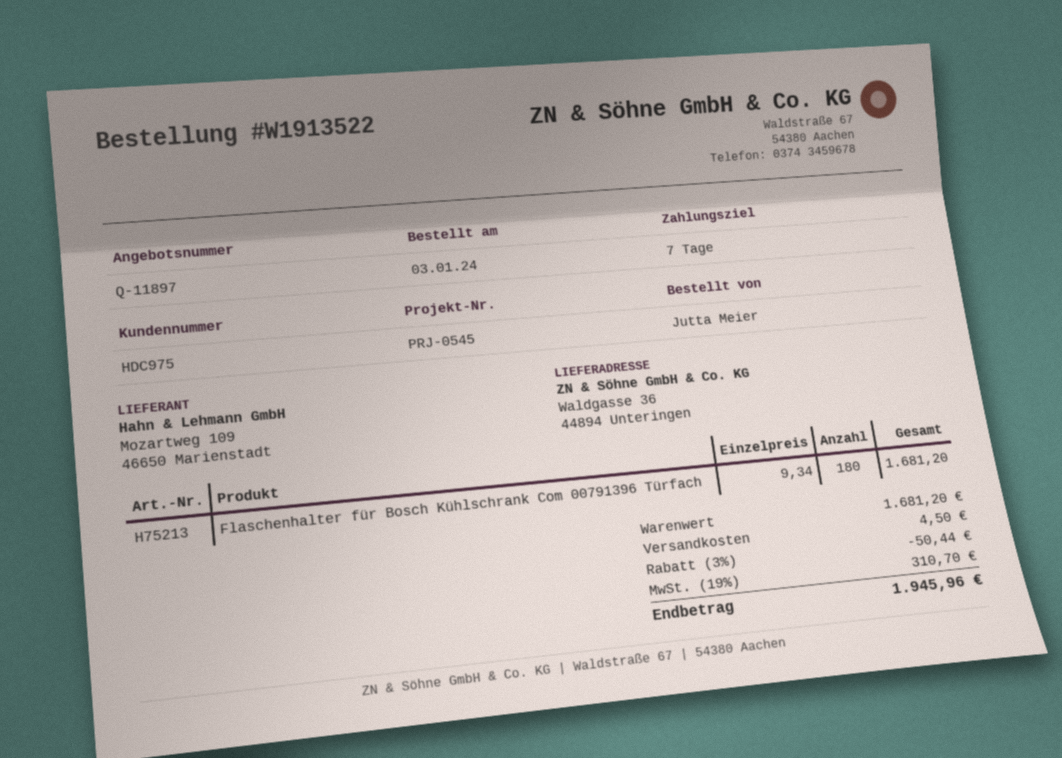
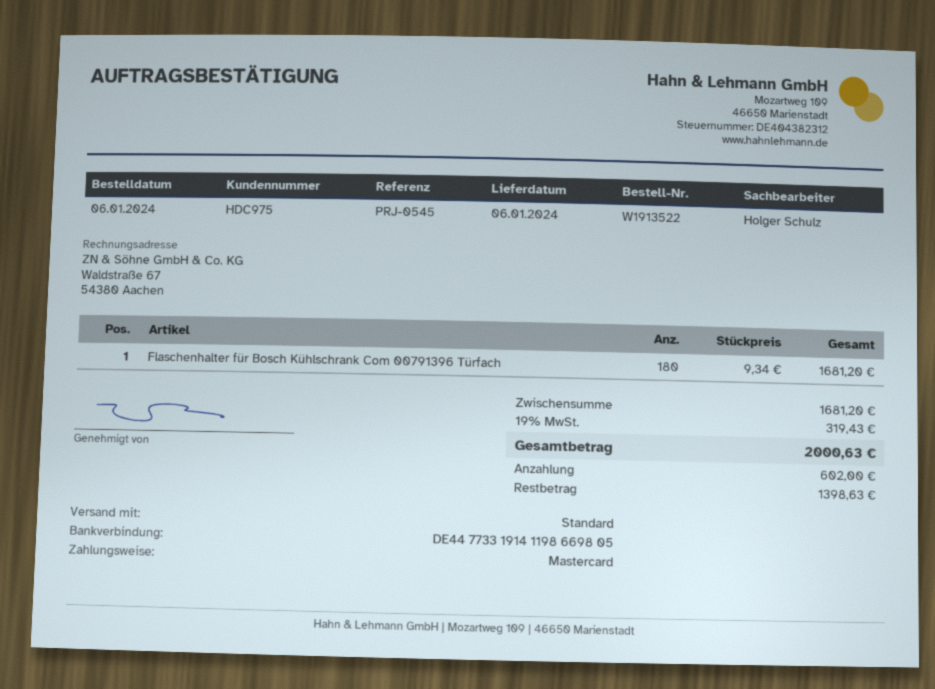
order date: 2024-01-03 -> 2024-01-06
discount: 3% = 50.44 -> none
shipping: 4.50 -> none
tax: 19% = 310.70 -> 19% = 319.43
total: 1945.96 -> 2000.63

